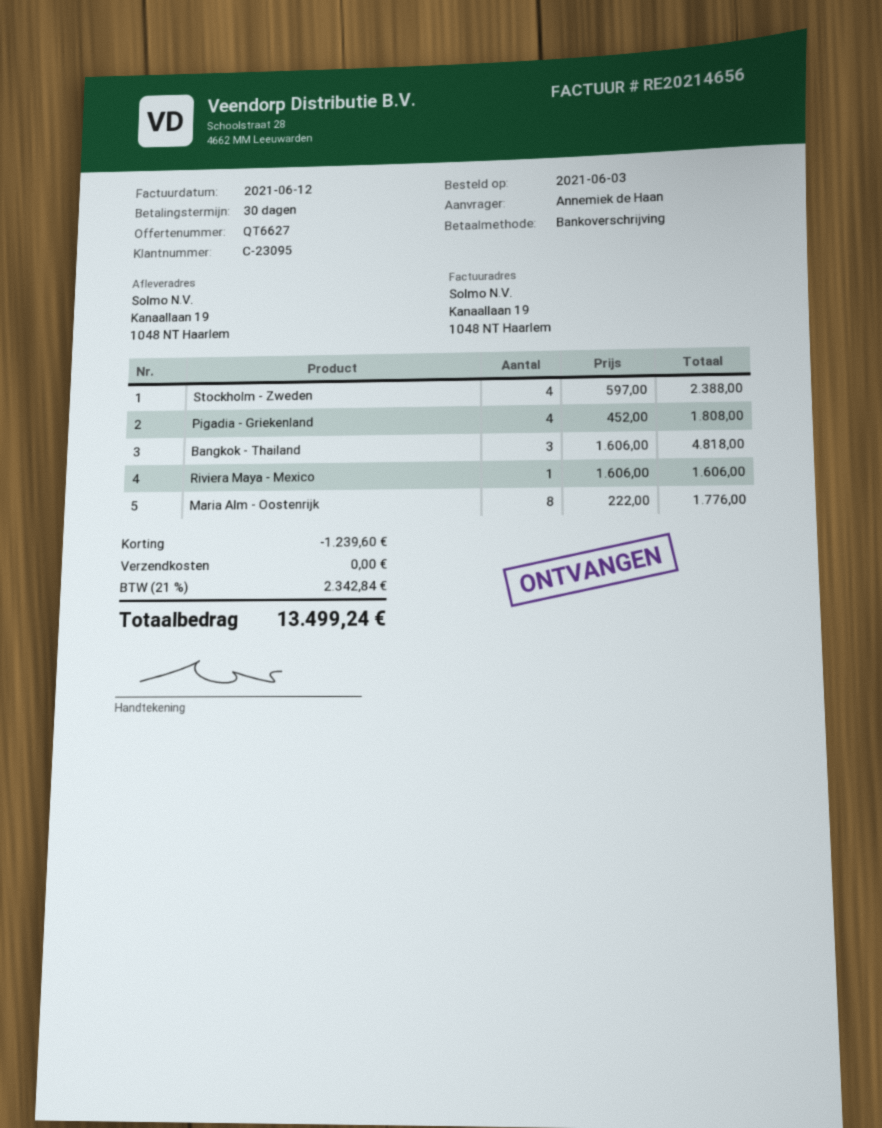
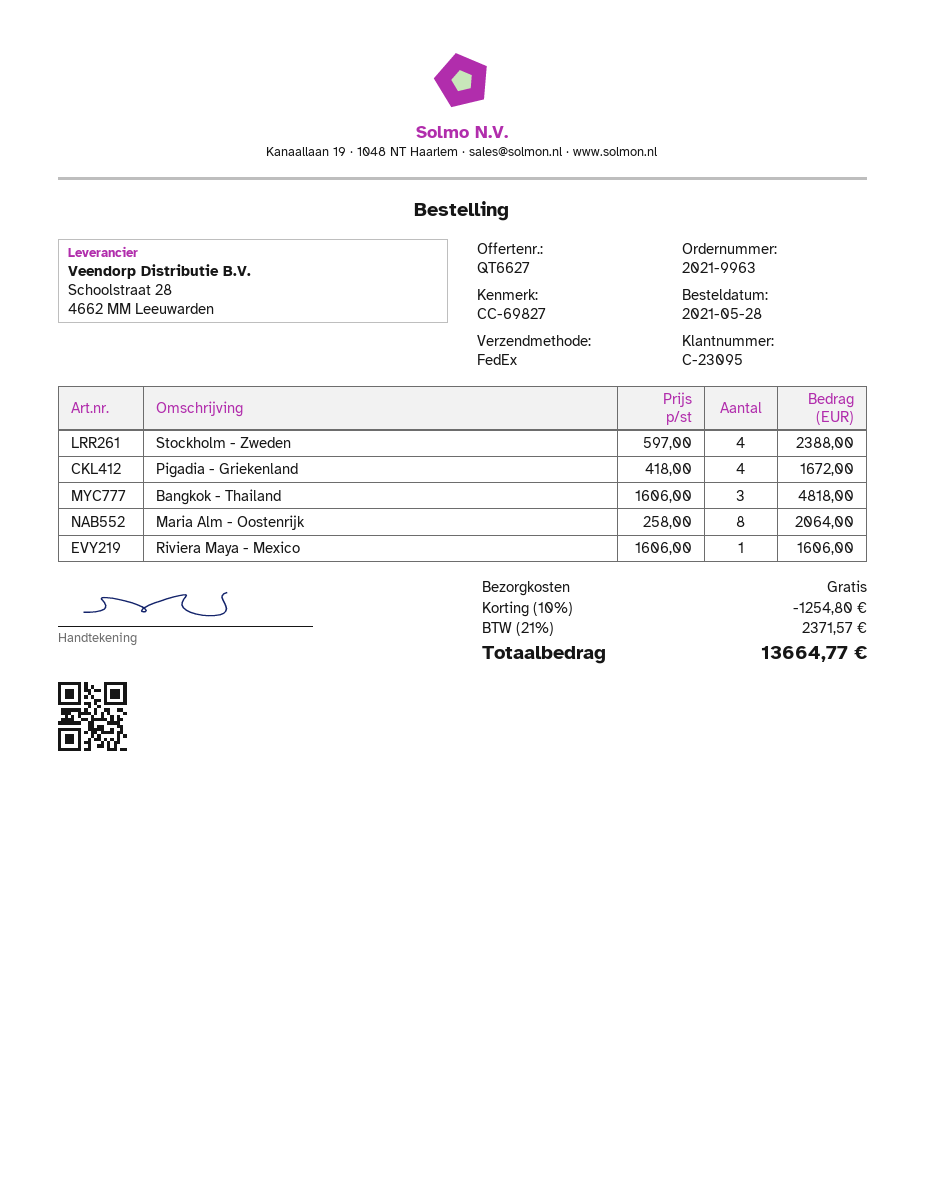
order date: 2021-06-03 -> 2021-05-28
Pigadia - Griekenland: 4 x 452.00 = 1808.00 -> 4 x 418.00 = 1672.00
Maria Alm - Oostenrijk: 8 x 222.00 = 1776.00 -> 8 x 258.00 = 2064.00
discount: 1239.60 -> 1254.80
tax: 21% = 2342.84 -> 21% = 2371.57
total: 13499.24 -> 13664.77

